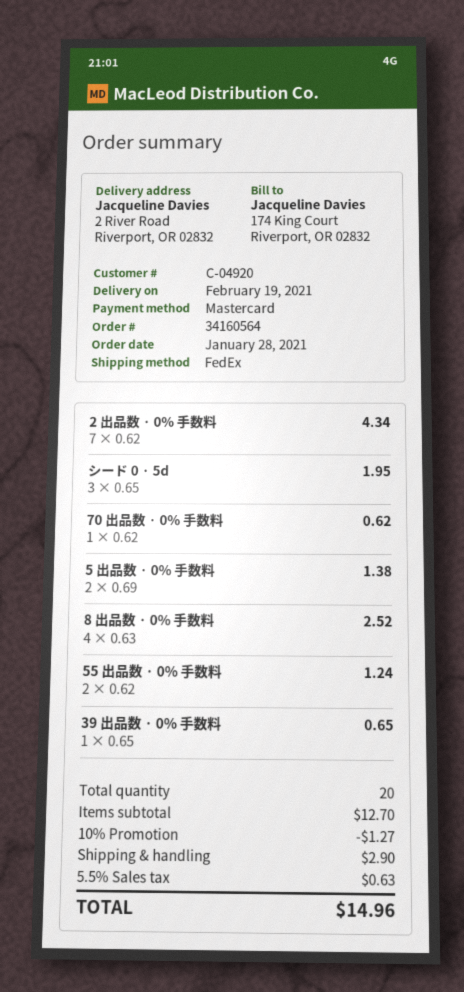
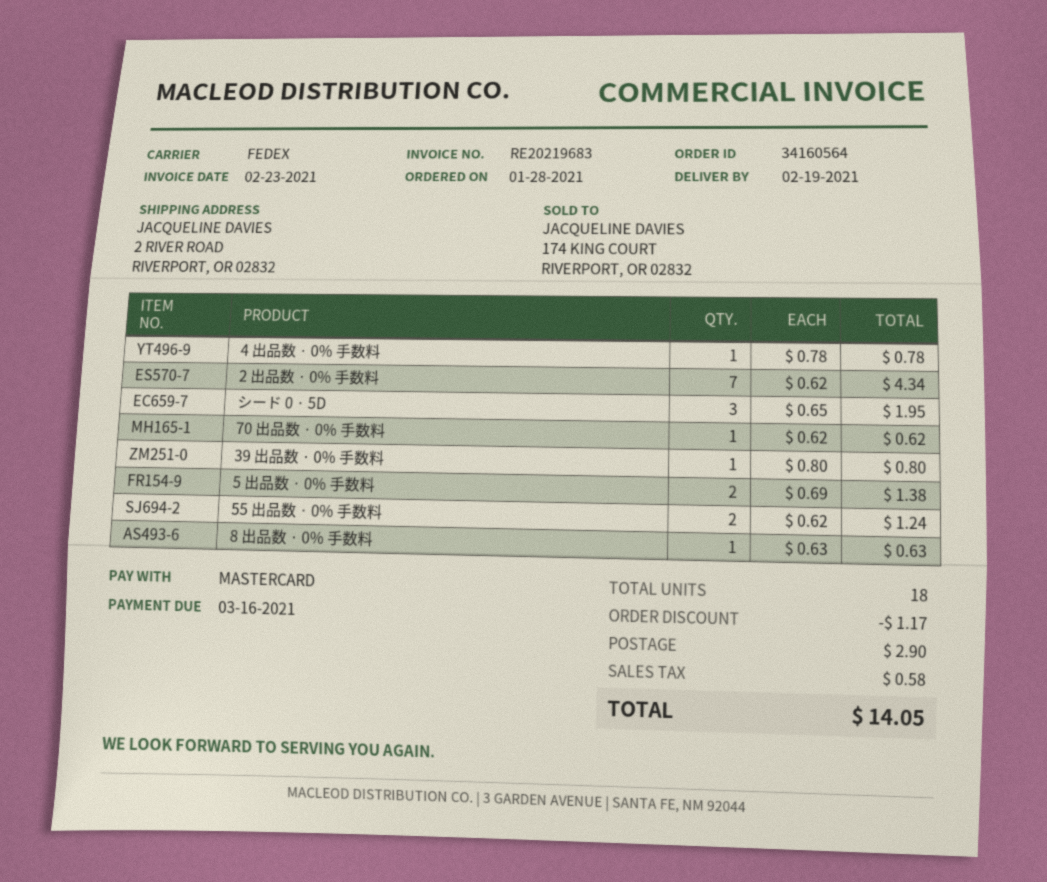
8 出品数 · 0% 手数料: 4 x 0.63 = 2.52 -> 1 x 0.63 = 0.63
39 出品数 · 0% 手数料: 1 x 0.65 = 0.65 -> 1 x 0.80 = 0.80
4 出品数 · 0% 手数料: none -> 1 x 0.78 = 0.78
total quantity: 20 -> 18
discount: 1.27 -> 1.17
tax: 0.63 -> 0.58
total: 14.96 -> 14.05

